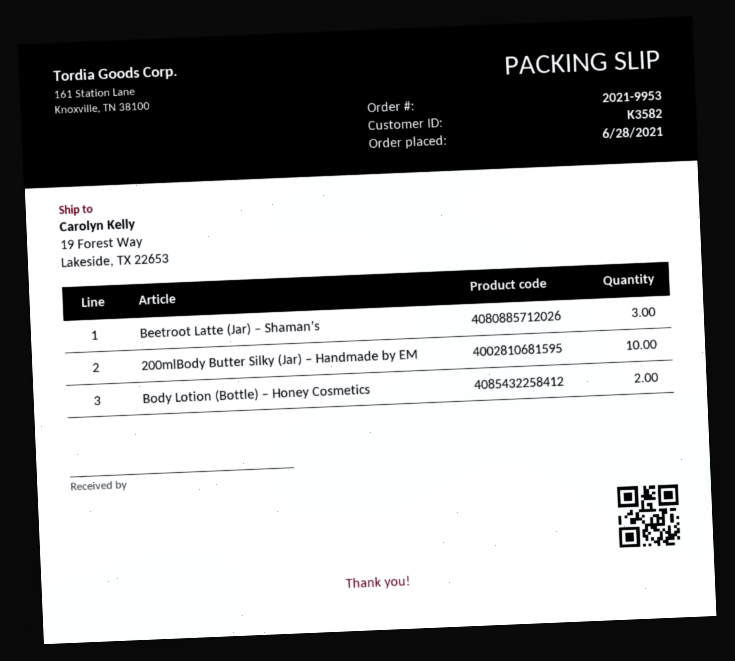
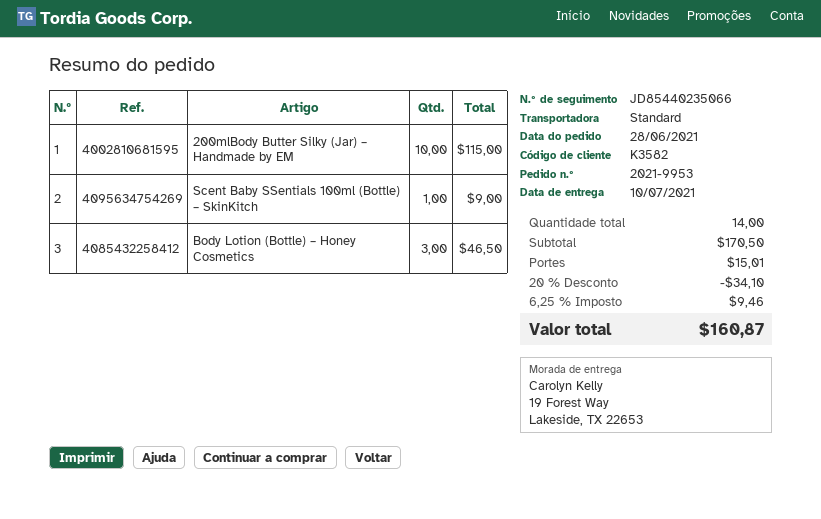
Beetroot Latte (Jar) – Shaman’s: 3 -> none
Body Lotion (Bottle) – Honey Cosmetics: 2 -> 3
Scent Baby SSentials 100ml (Bottle) – SkinKitch: none -> 1

